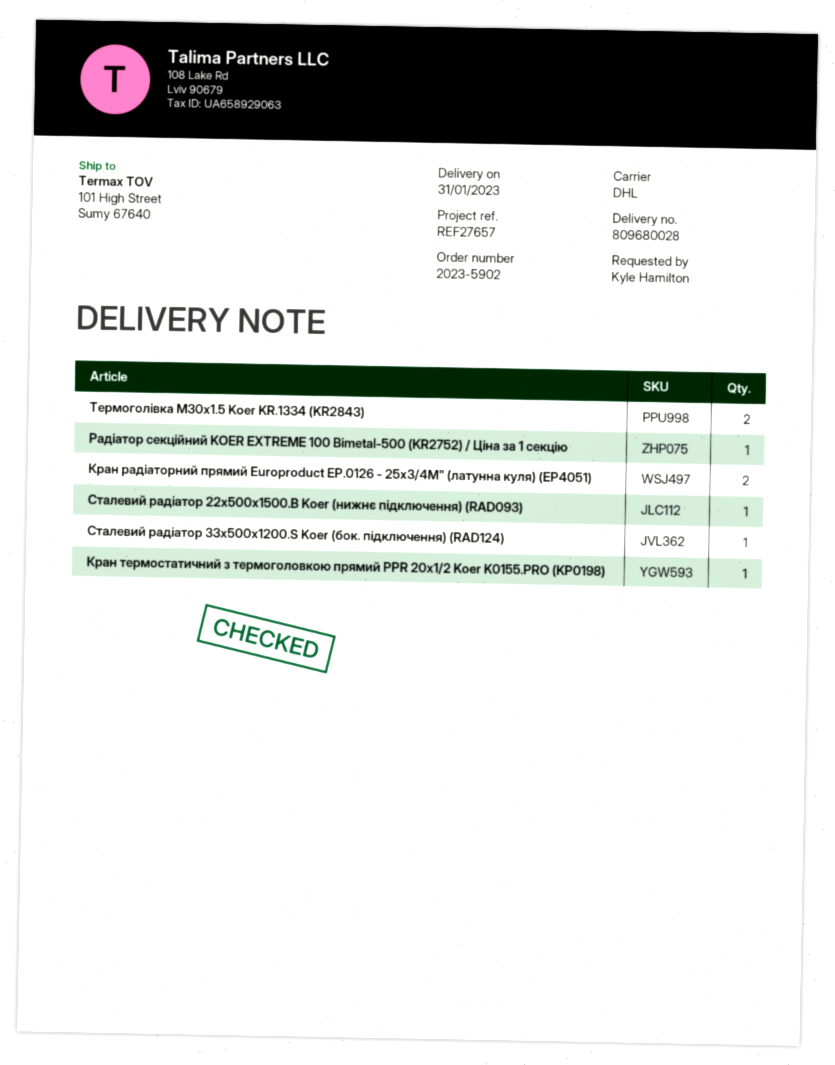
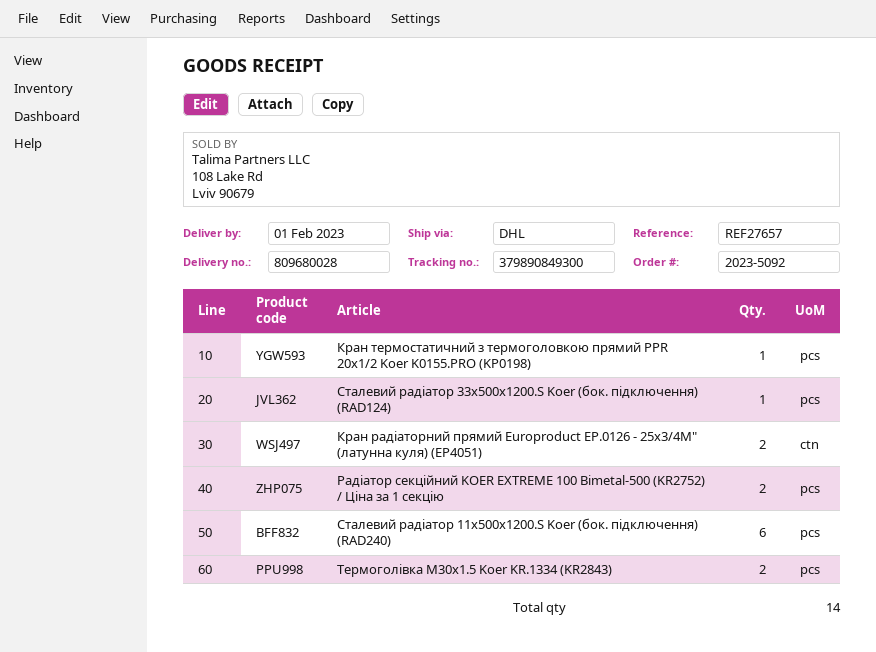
order number: 2023-5902 -> 2023-5092
delivery date: 2023-01-31 -> 2023-02-01
Радіатор секційний KOER EXTREME 100 Bimetal-500 (KR2752) / Ціна за 1 секцію: 1 -> 2
Сталевий радіатор 22х500х1500.B Koer (нижнє підключення) (RAD093): 1 -> none
Сталевий радіатор 11х500х1200.S Koer (бок. підключення) (RAD240): none -> 6

